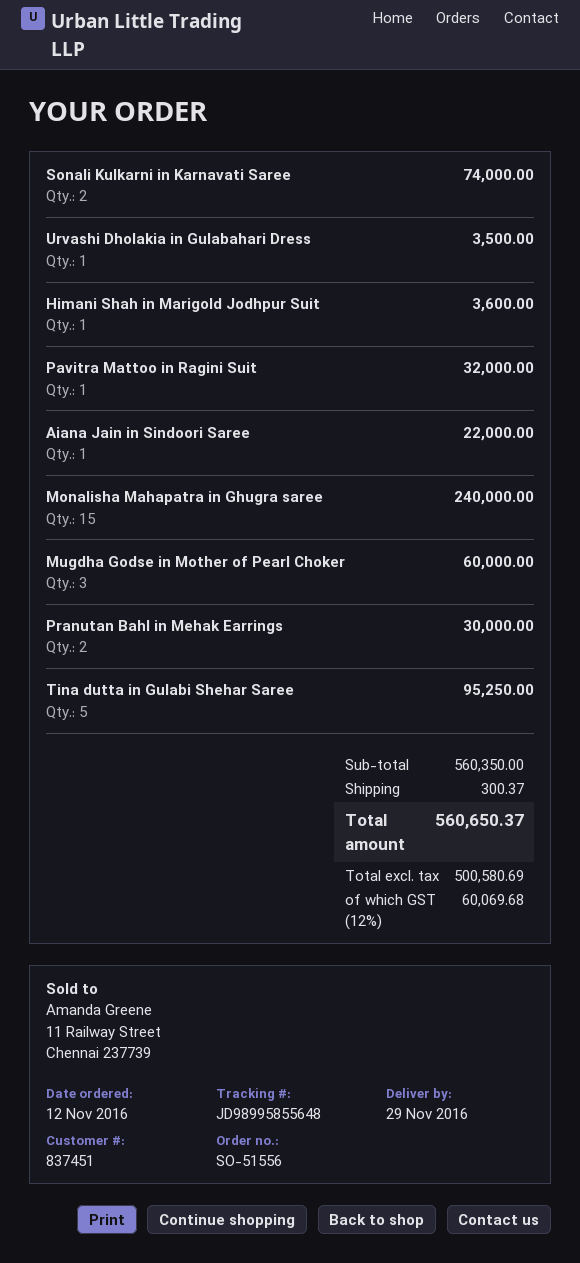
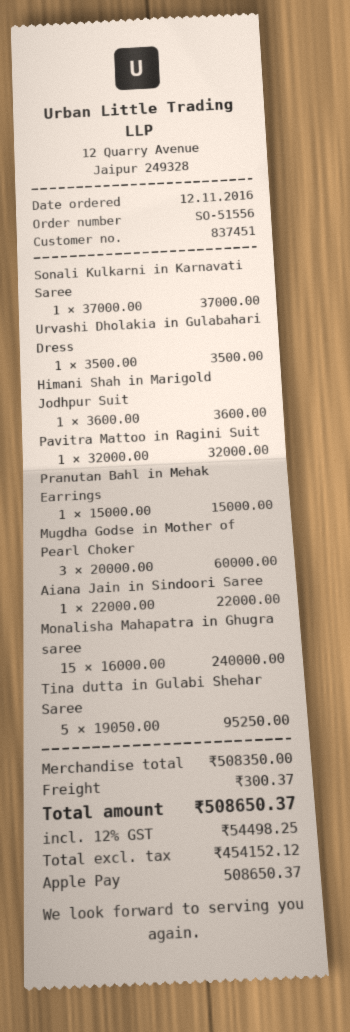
Sonali Kulkarni in Karnavati Saree: 2 for 74000.00 -> 1 for 37000.00
Pranutan Bahl in Mehak Earrings: 2 for 30000.00 -> 1 for 15000.00
subtotal: 560350.00 -> 508350.00
net: 500580.69 -> 454152.12
tax: 12% = 60069.68 -> 12% = 54498.25
total: 560650.37 -> 508650.37

